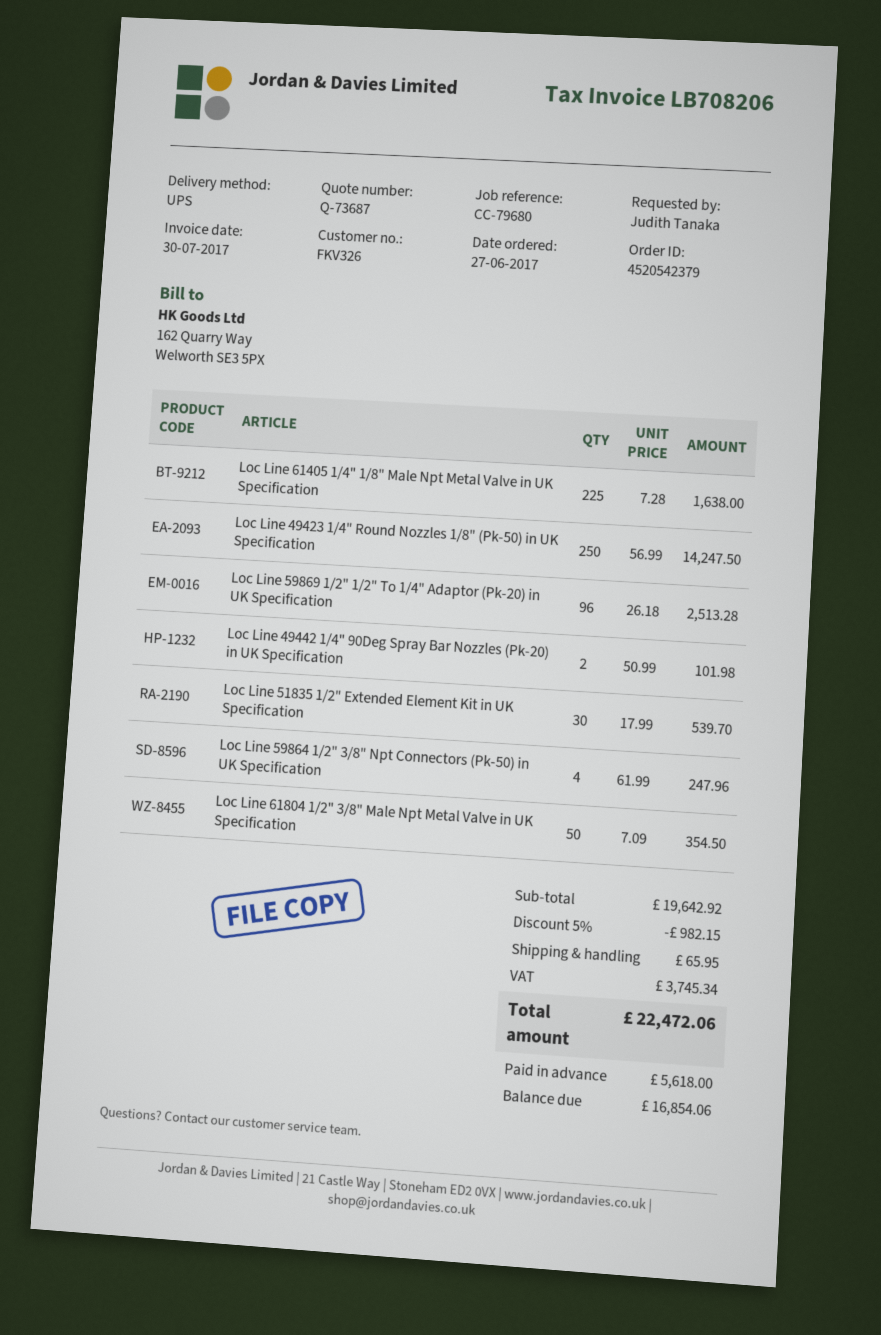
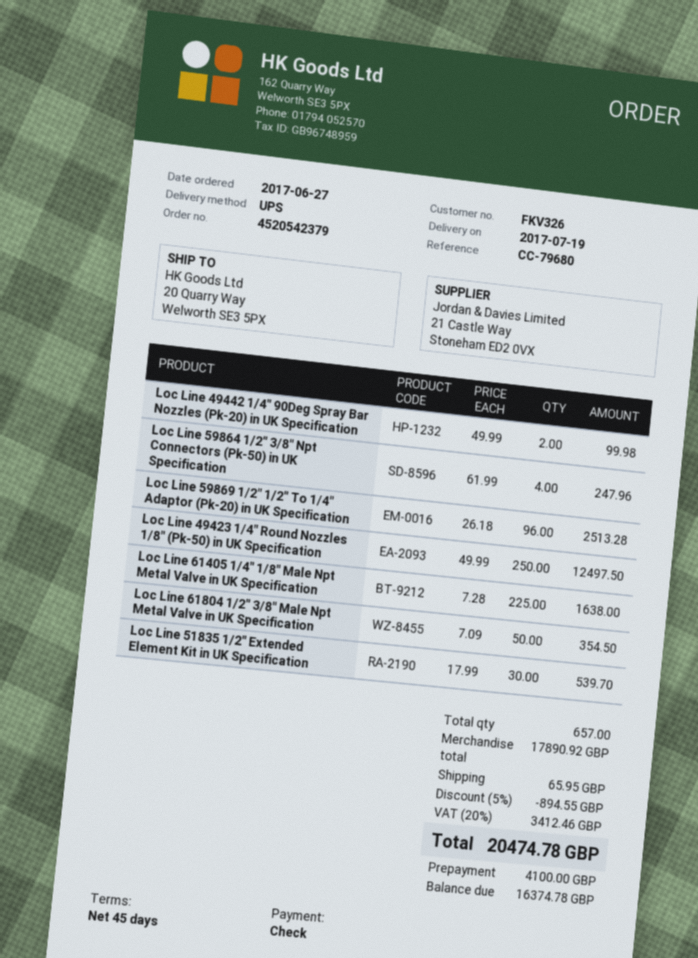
Loc Line 49423 1/4" Round Nozzles 1/8" (Pk-50) in UK Specification: 250 x 56.99 = 14247.50 -> 250 x 49.99 = 12497.50
Loc Line 49442 1/4" 90Deg Spray Bar Nozzles (Pk-20) in UK Specification: 2 x 50.99 = 101.98 -> 2 x 49.99 = 99.98
subtotal: 19642.92 -> 17890.92
discount: 5% = 982.15 -> 5% = 894.55
tax: 3745.34 -> 3412.46
total: 22472.06 -> 20474.78
deposit: 5618.00 -> 4100.00
balance: 16854.06 -> 16374.78

